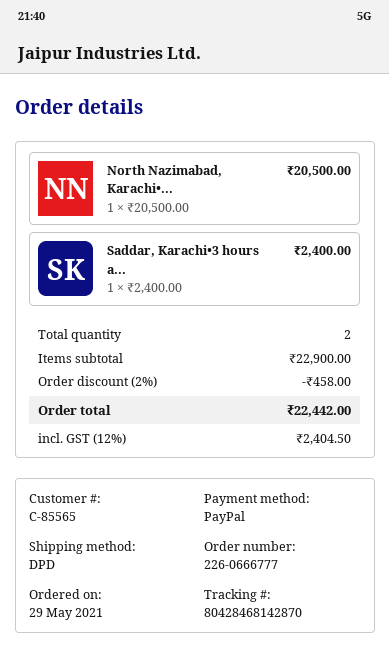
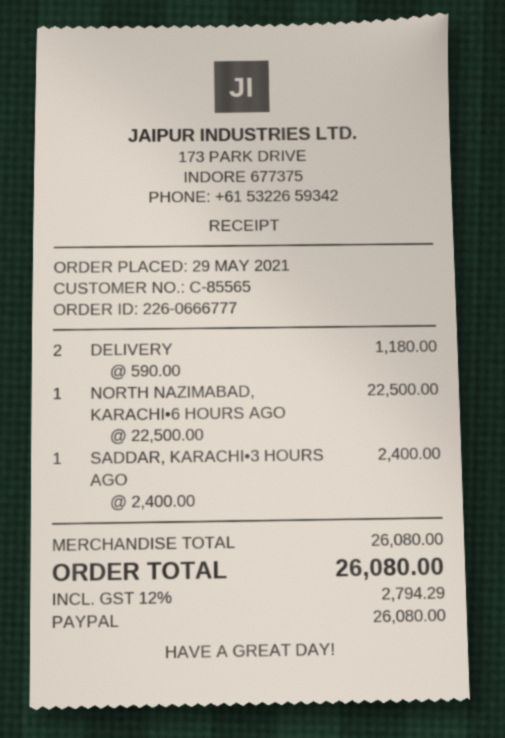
North Nazimabad, Karachi•...: 1 x 20500.00 = 20500.00 -> 1 x 22500.00 = 22500.00
DELIVERY: none -> 2 x 590.00 = 1180.00
subtotal: 22900.00 -> 26080.00
discount: 2% = 458.00 -> none
tax: 12% = 2404.50 -> 12% = 2794.29
total: 22442.00 -> 26080.00

